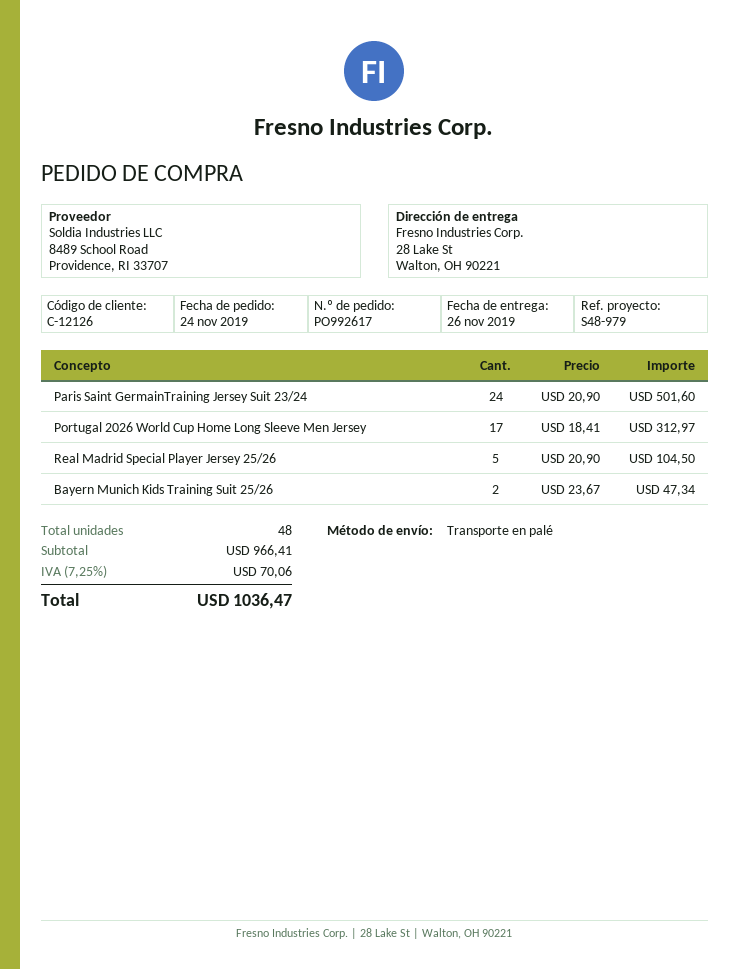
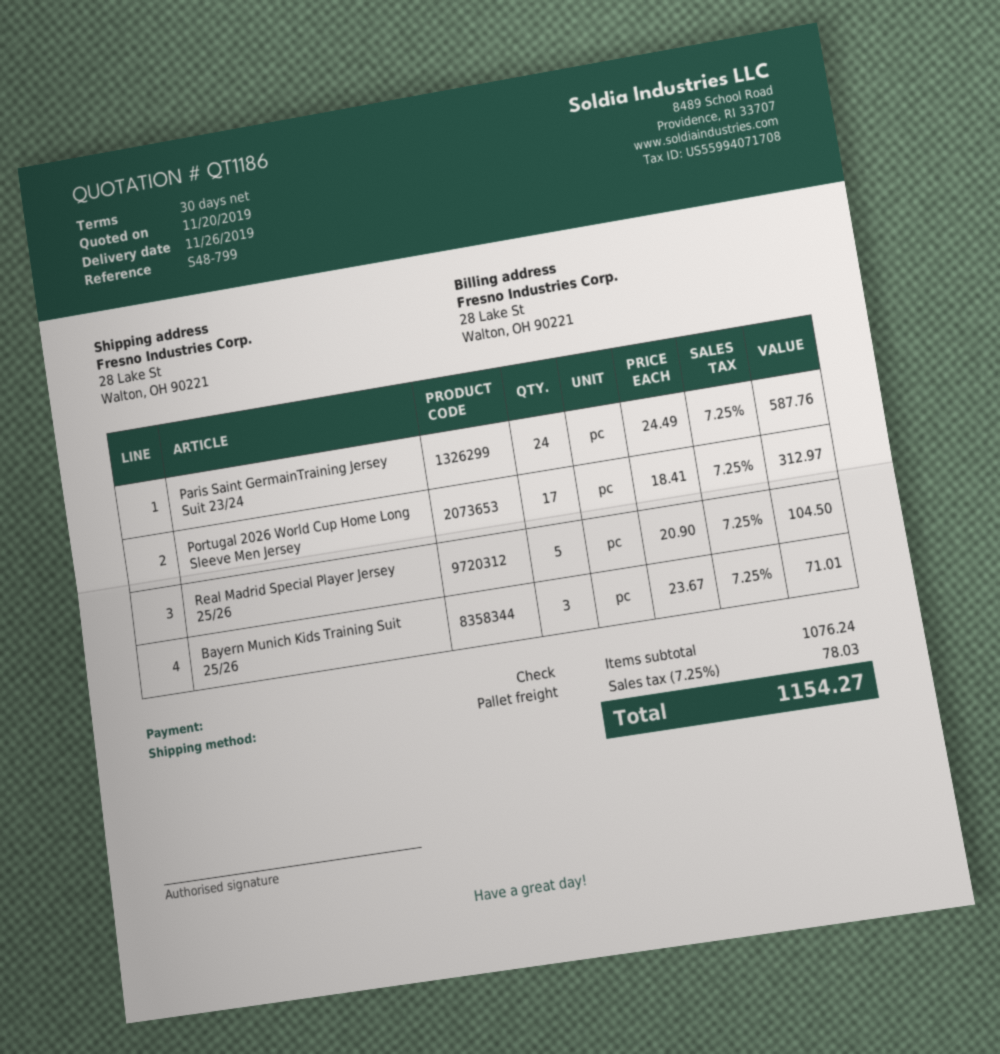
reference: S48-979 -> S48-799
Paris Saint GermainTraining Jersey Suit 23/24: 24 x 20.90 = 501.60 -> 24 x 24.49 = 587.76
Bayern Munich Kids Training Suit 25/26: 2 x 23.67 = 47.34 -> 3 x 23.67 = 71.01
subtotal: 966.41 -> 1076.24
tax: 7.25% = 70.06 -> 7.25% = 78.03
total: 1036.47 -> 1154.27

